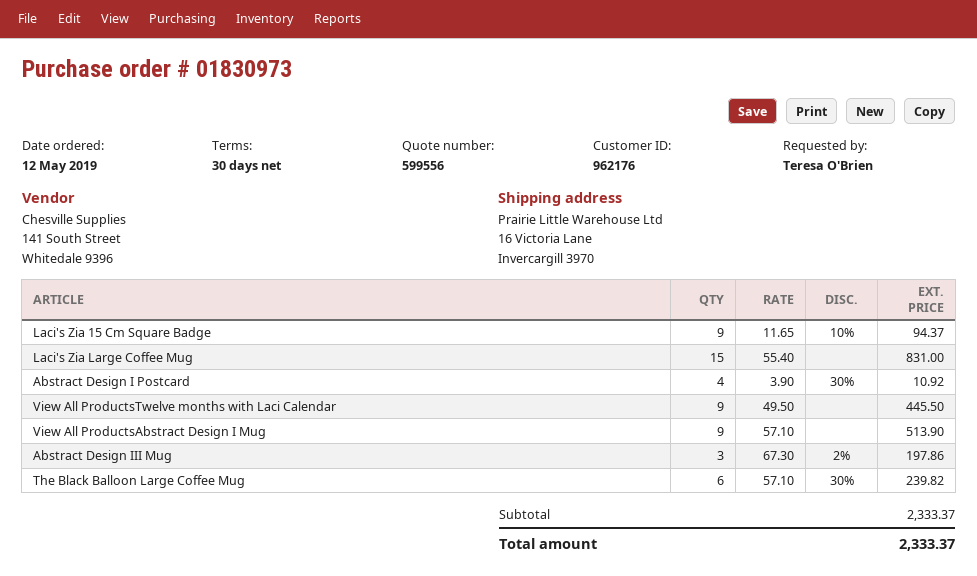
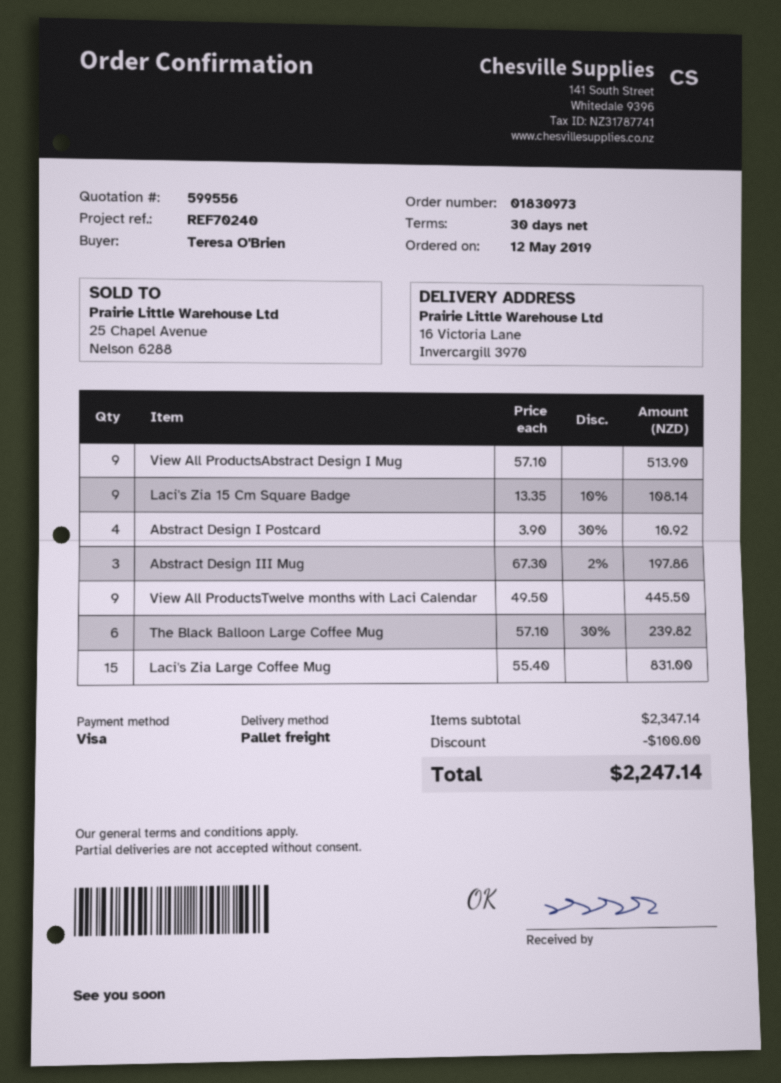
Laci's Zia 15 Cm Square Badge: 9 x 11.65 - 10% = 94.37 -> 9 x 13.35 - 10% = 108.14
subtotal: 2333.37 -> 2347.14
discount: none -> 100.00
total: 2333.37 -> 2247.14

